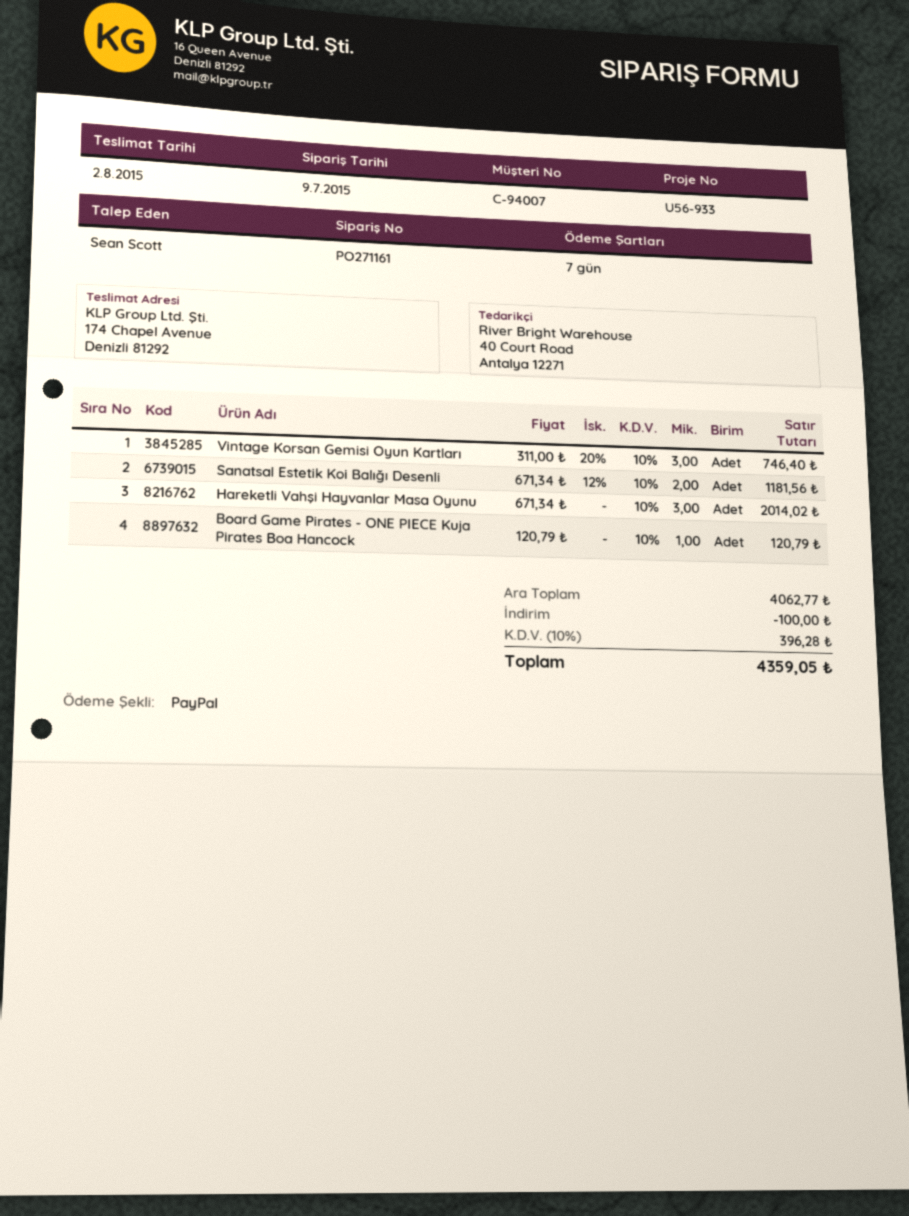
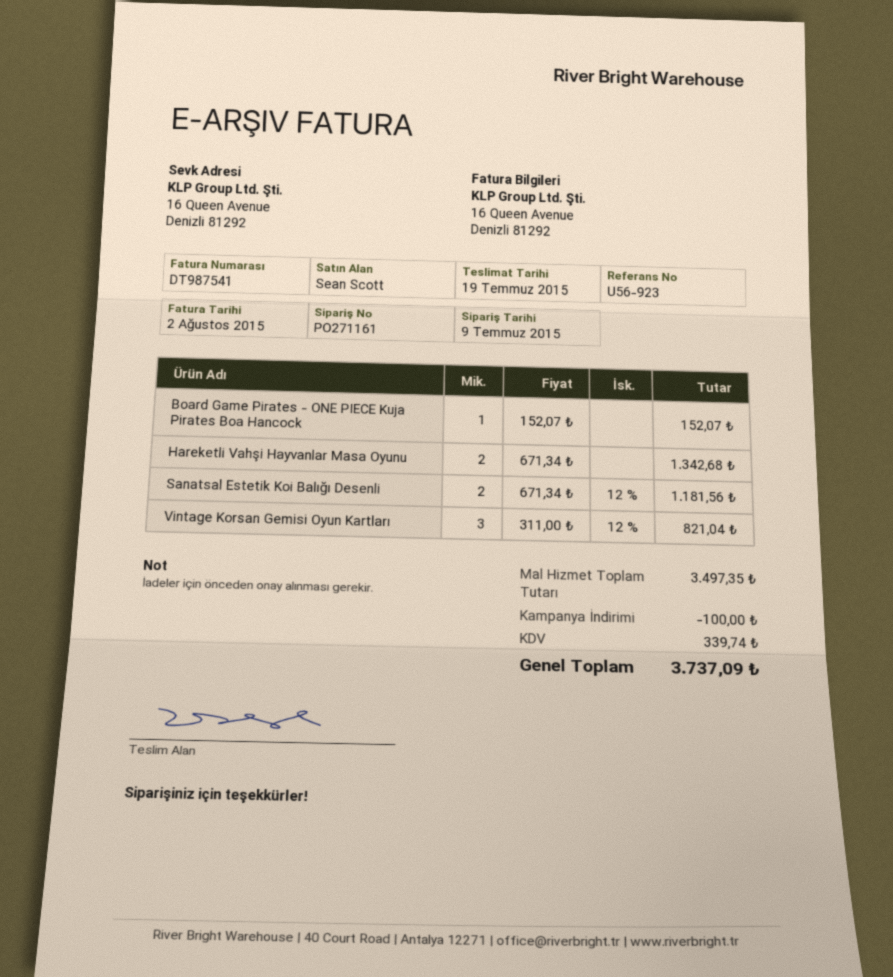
delivery date: 2015-08-02 -> 2015-07-19
reference: U56-933 -> U56-923
ship to: 174 Chapel Avenue, Denizli 81292 -> 16 Queen Avenue, Denizli 81292
Vintage Korsan Gemisi Oyun Kartları: 3 x 311.00 - 20% = 746.40 -> 3 x 311.00 - 12% = 821.04
Hareketli Vahşi Hayvanlar Masa Oyunu: 3 x 671.34 = 2014.02 -> 2 x 671.34 = 1342.68
Board Game Pirates - ONE PIECE Kuja Pirates Boa Hancock: 1 x 120.79 = 120.79 -> 1 x 152.07 = 152.07
subtotal: 4062.77 -> 3497.35
tax: 396.28 -> 339.74
total: 4359.05 -> 3737.09

